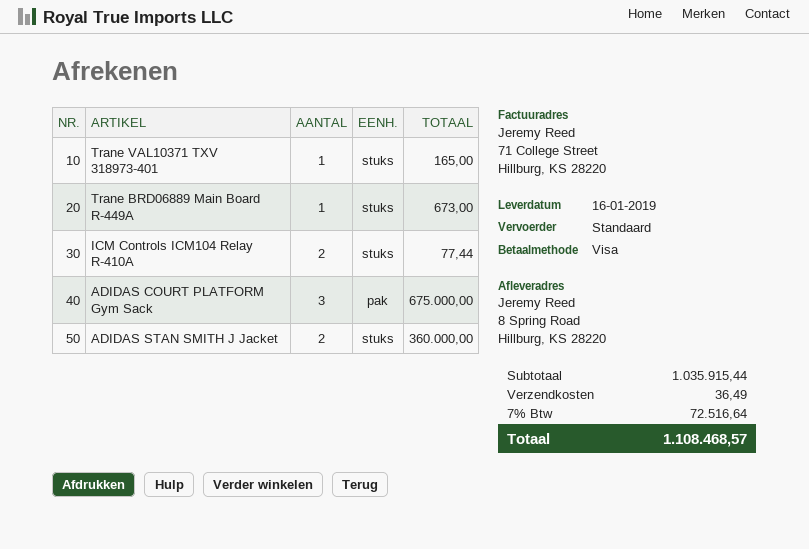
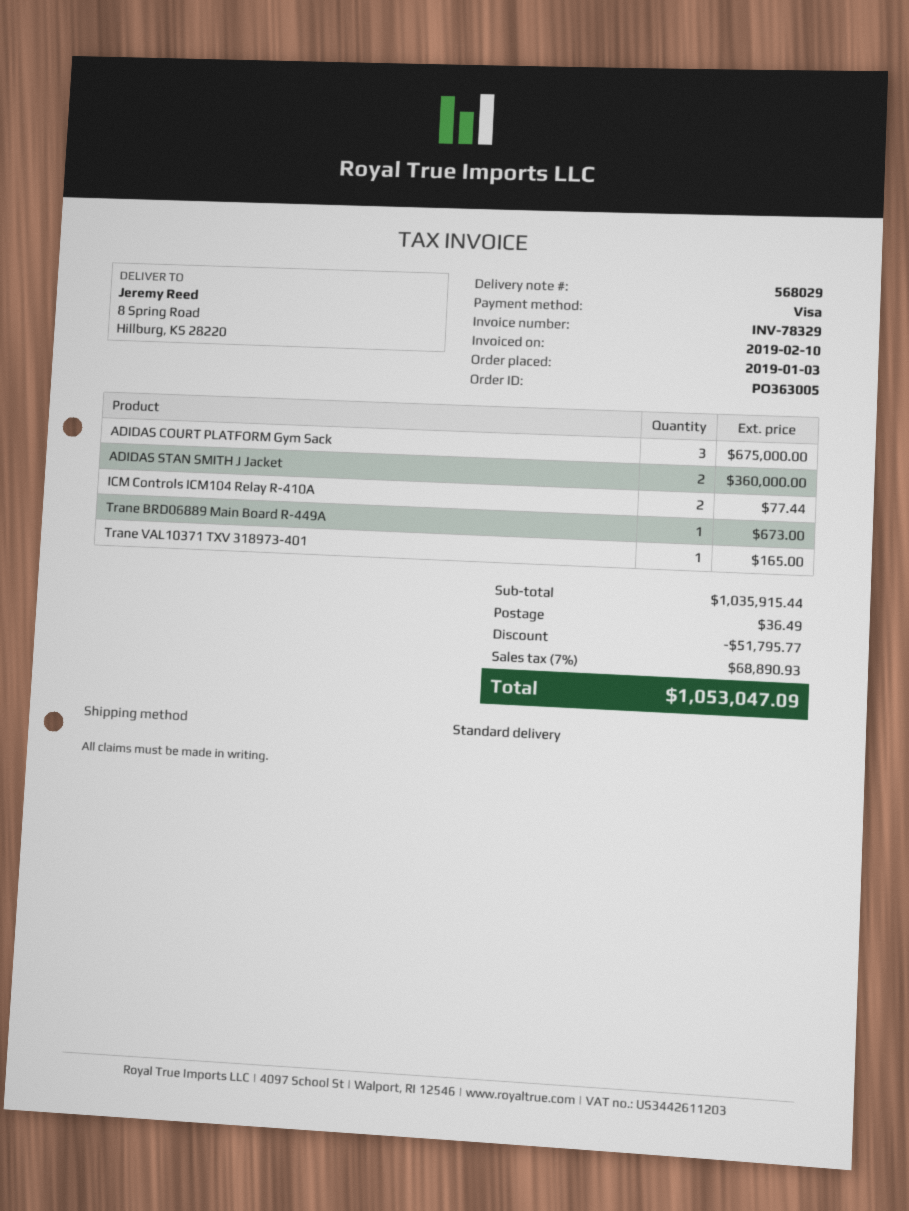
discount: none -> 51795.77
tax: 7% = 72516.64 -> 7% = 68890.93
total: 1108468.57 -> 1053047.09

